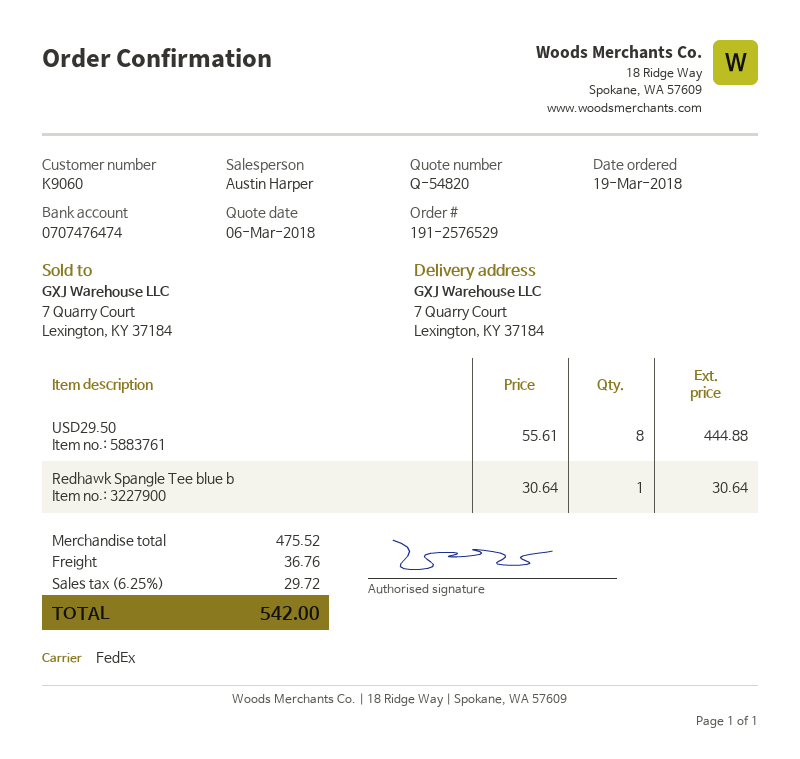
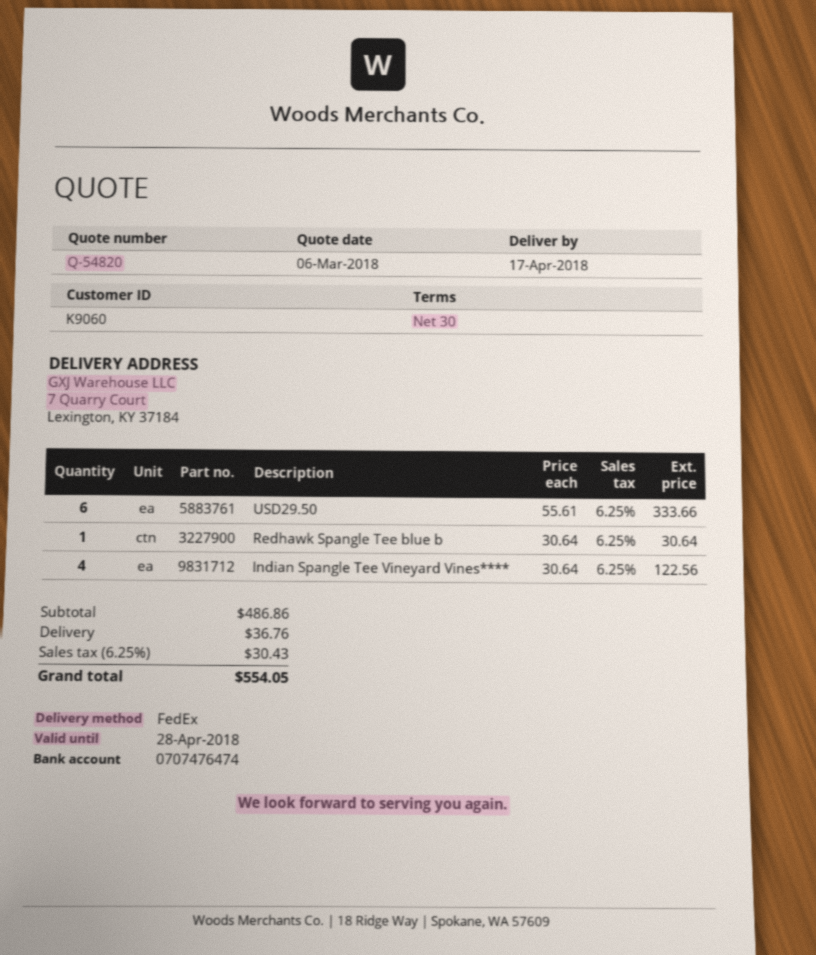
USD29.50: 8 x 55.61 = 444.88 -> 6 x 55.61 = 333.66
Indian Spangle Tee Vineyard Vines****: none -> 4 x 30.64 = 122.56
subtotal: 475.52 -> 486.86
tax: 6.25% = 29.72 -> 6.25% = 30.43
total: 542.00 -> 554.05

